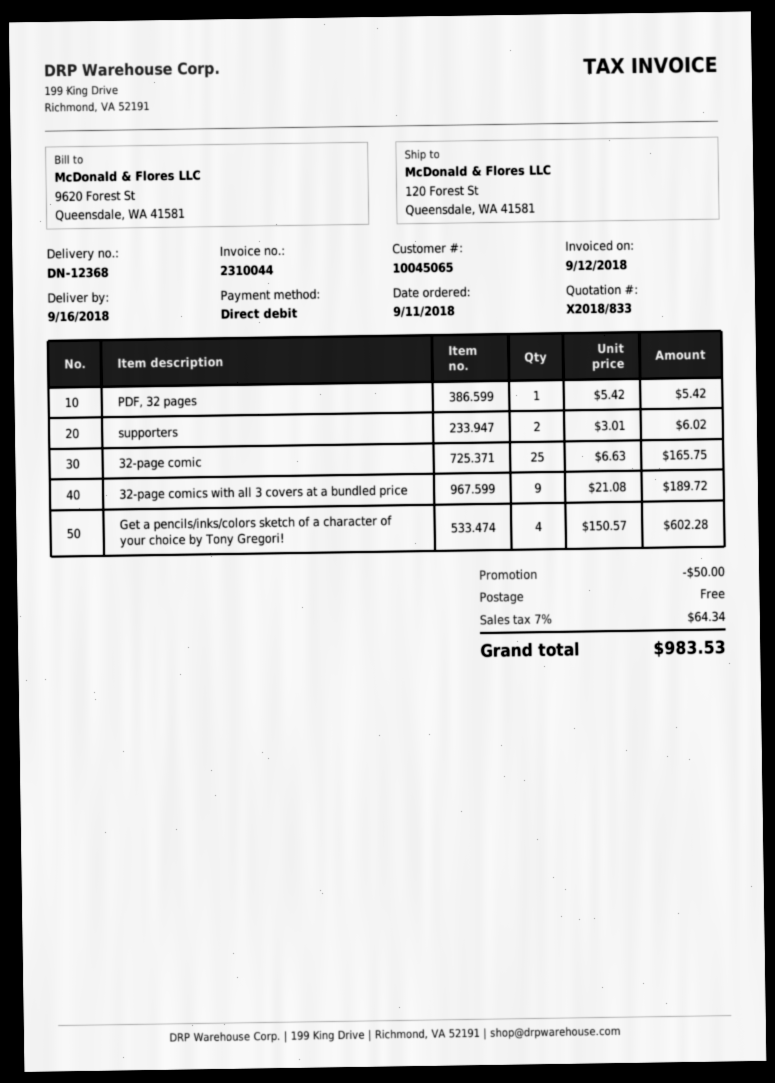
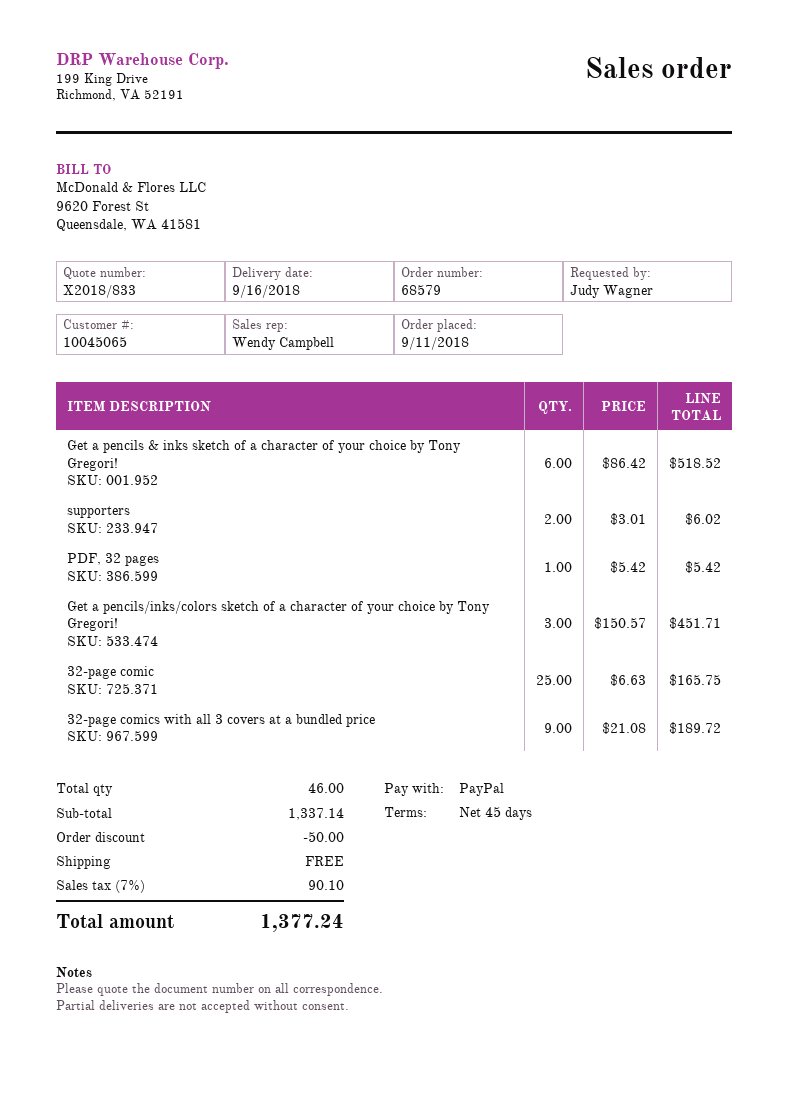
payment method: direct debit -> PayPal
Get a pencils/inks/colors sketch of a character of your choice by Tony Gregori!: 4 x 150.57 = 602.28 -> 3 x 150.57 = 451.71
Get a pencils & inks sketch of a character of your choice by Tony Gregori!: none -> 6 x 86.42 = 518.52
tax: 7% = 64.34 -> 7% = 90.10
total: 983.53 -> 1377.24

